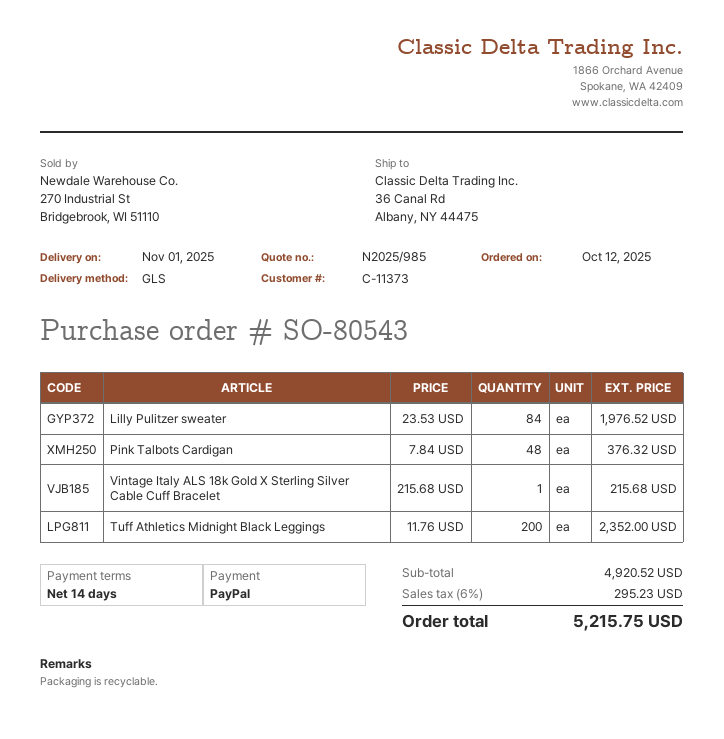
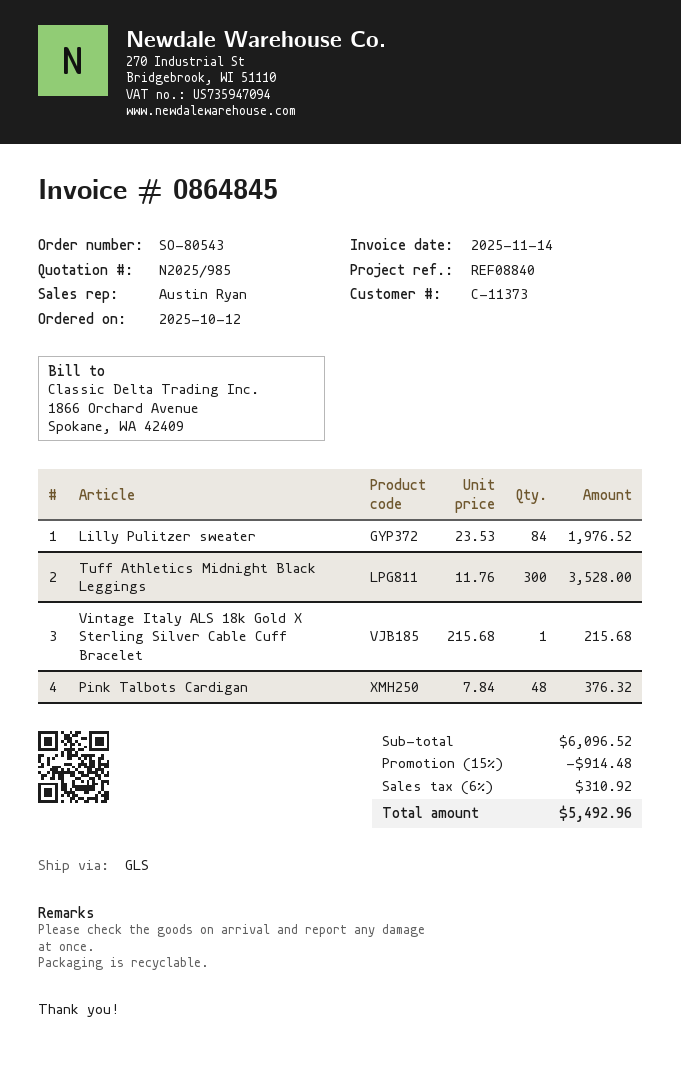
Tuff Athletics Midnight Black Leggings: 200 x 11.76 = 2352.00 -> 300 x 11.76 = 3528.00
subtotal: 4920.52 -> 6096.52
discount: none -> 15% = 914.48
tax: 6% = 295.23 -> 6% = 310.92
total: 5215.75 -> 5492.96

